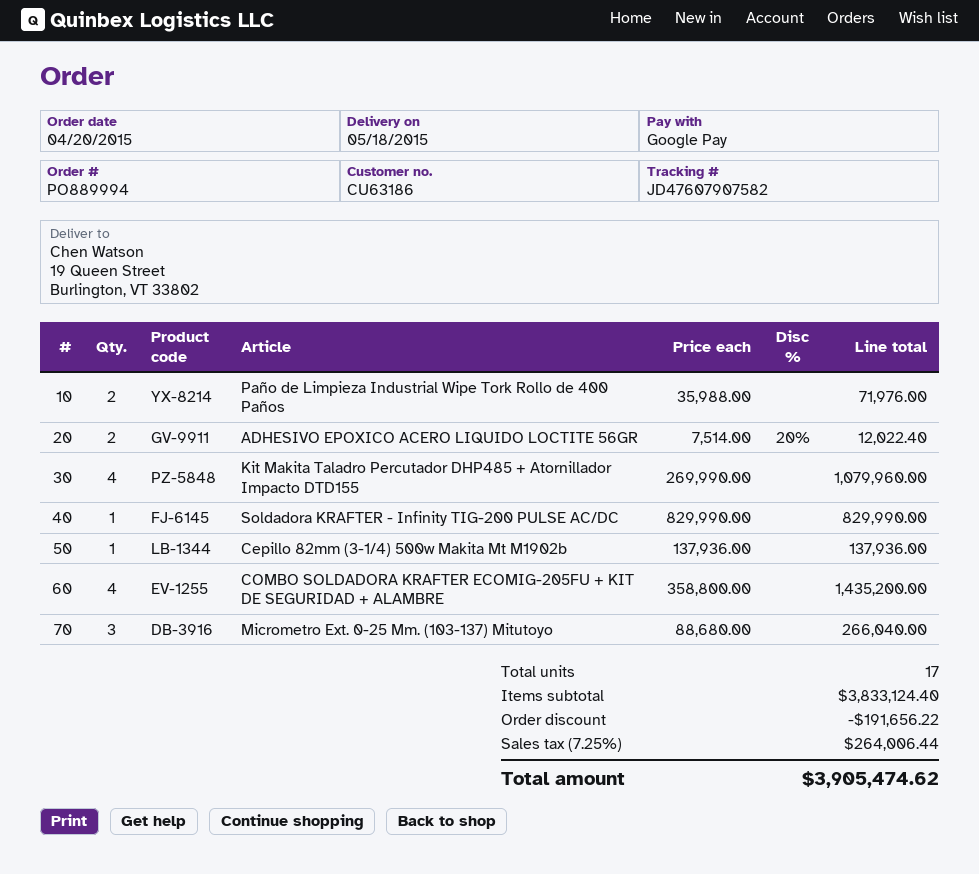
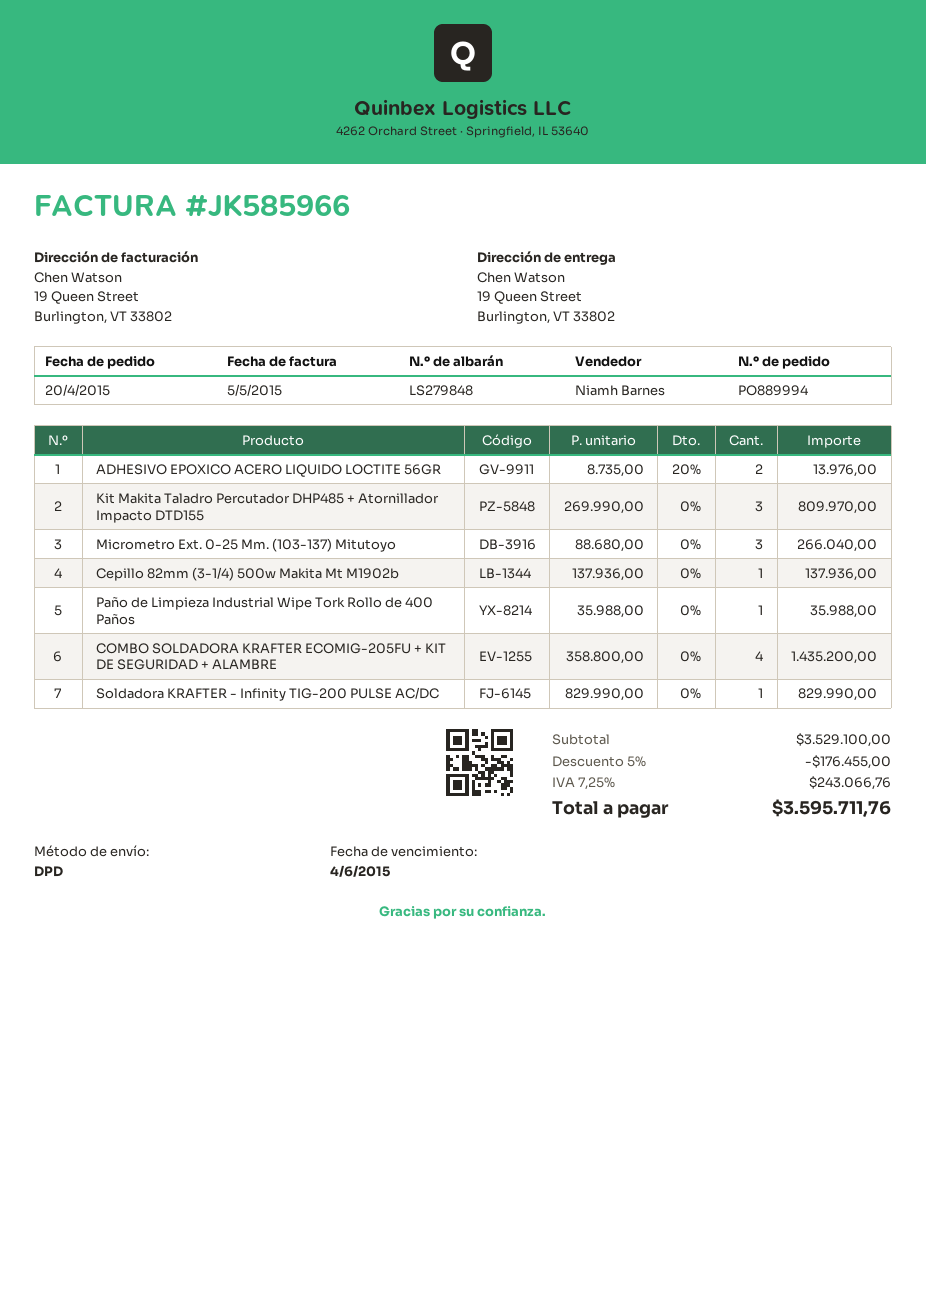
Paño de Limpieza Industrial Wipe Tork Rollo de 400 Paños: 2 x 35988.00 = 71976.00 -> 1 x 35988.00 = 35988.00
ADHESIVO EPOXICO ACERO LIQUIDO LOCTITE 56GR: 2 x 7514.00 - 20% = 12022.40 -> 2 x 8735.00 - 20% = 13976.00
Kit Makita Taladro Percutador DHP485 + Atornillador Impacto DTD155: 4 x 269990.00 = 1079960.00 -> 3 x 269990.00 = 809970.00
subtotal: 3833124.40 -> 3529100.00
discount: 191656.22 -> 176455.00
tax: 7.25% = 264006.44 -> 7.25% = 243066.76
total: 3905474.62 -> 3595711.76

